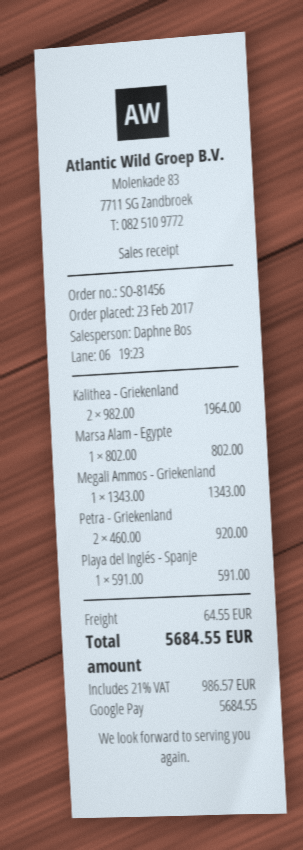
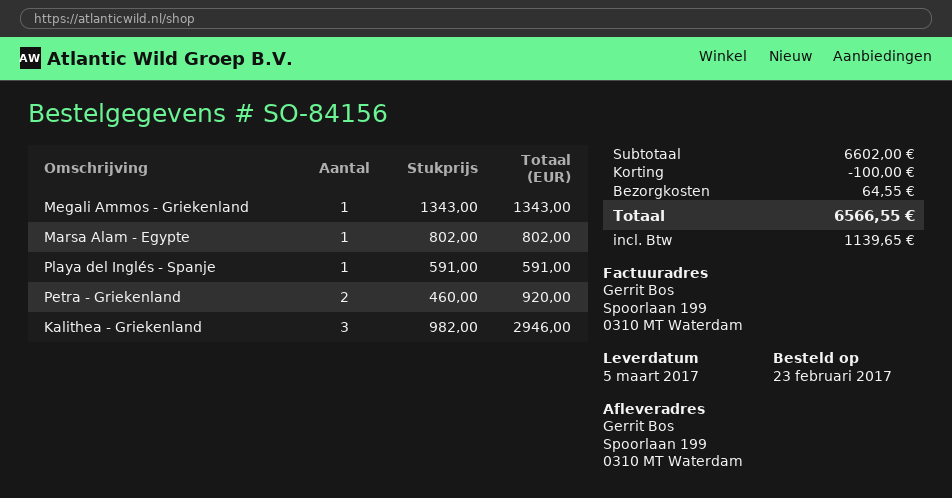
order number: SO-81456 -> SO-84156
Kalithea - Griekenland: 2 x 982.00 = 1964.00 -> 3 x 982.00 = 2946.00
discount: none -> 100.00
tax: 986.57 -> 1139.65
total: 5684.55 -> 6566.55

